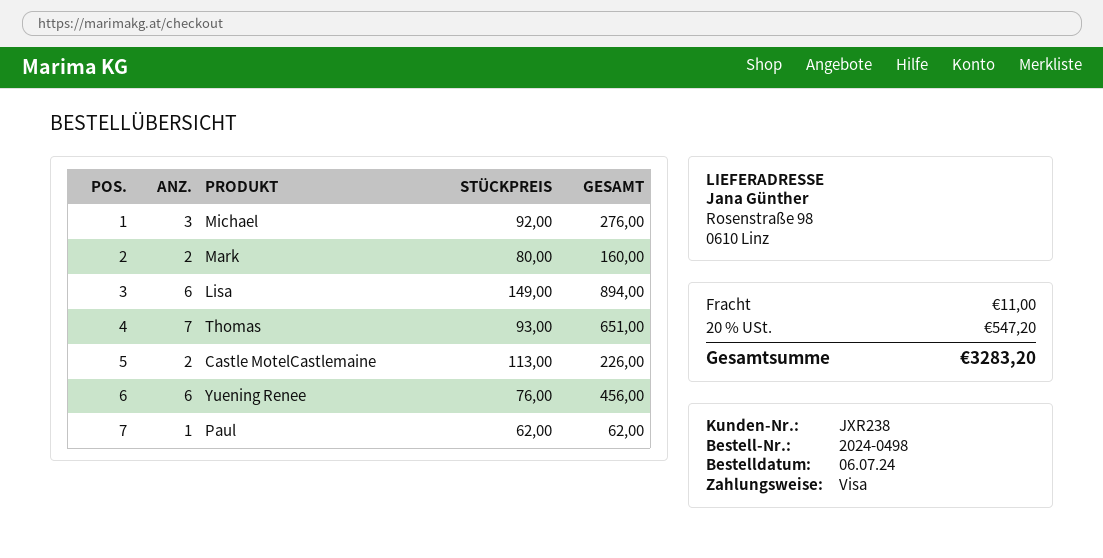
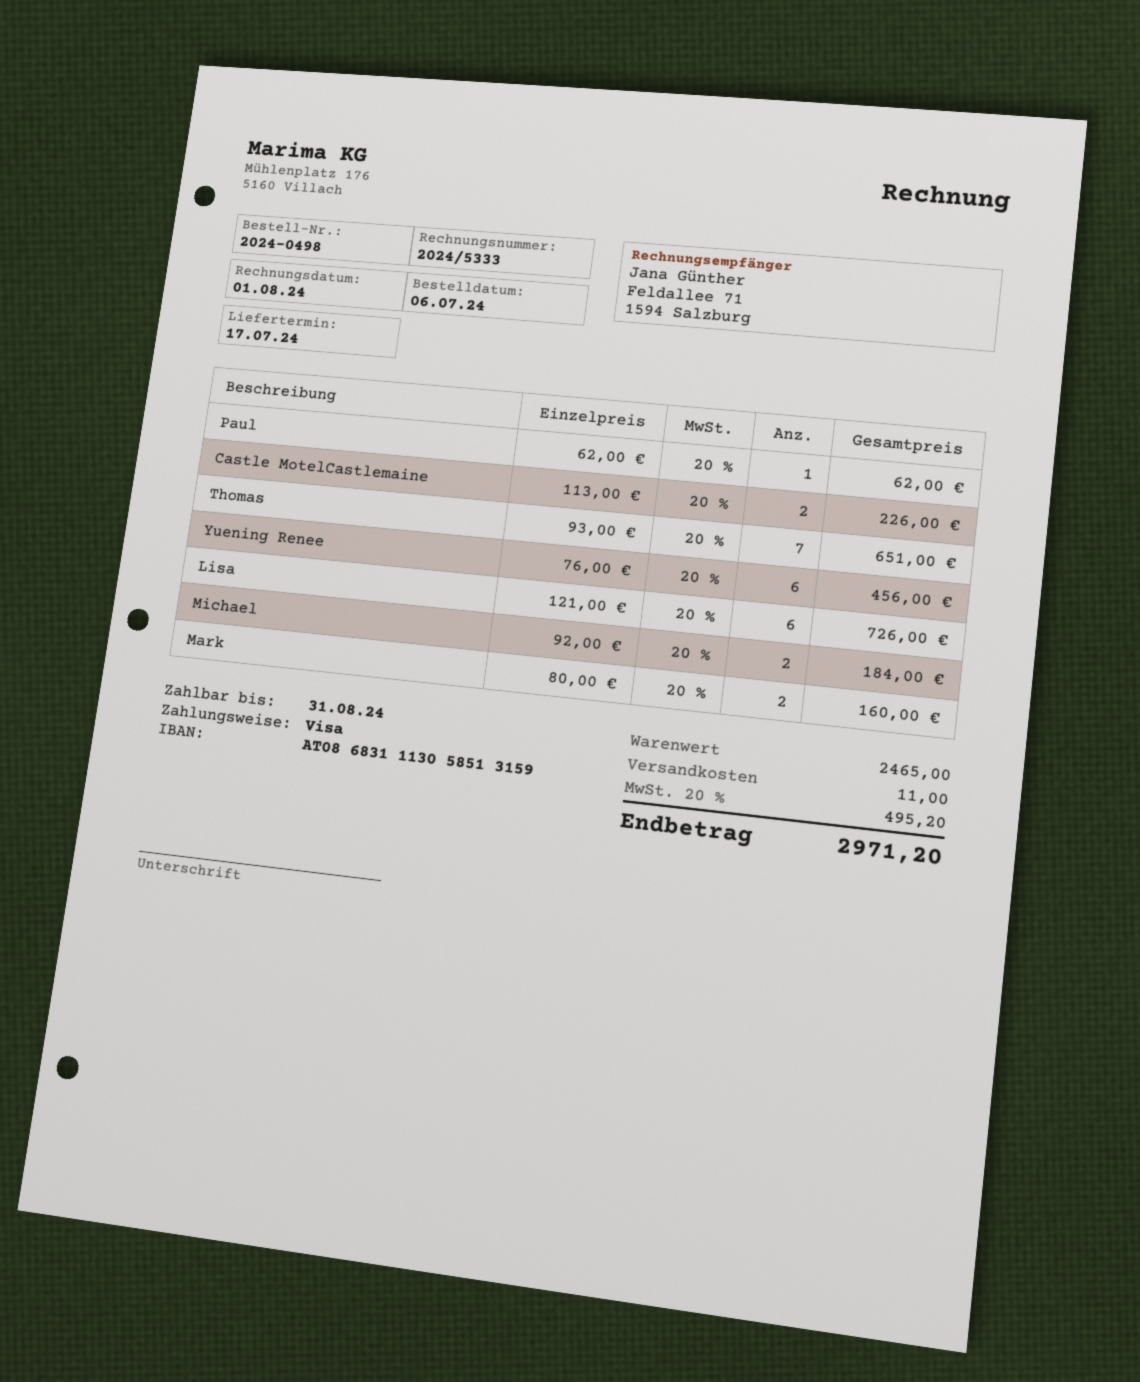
Michael: 3 x 92.00 = 276.00 -> 2 x 92.00 = 184.00
Lisa: 6 x 149.00 = 894.00 -> 6 x 121.00 = 726.00
tax: 20% = 547.20 -> 20% = 495.20
total: 3283.20 -> 2971.20

